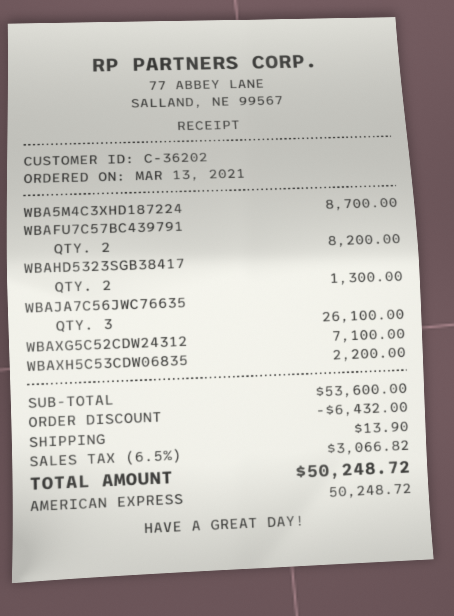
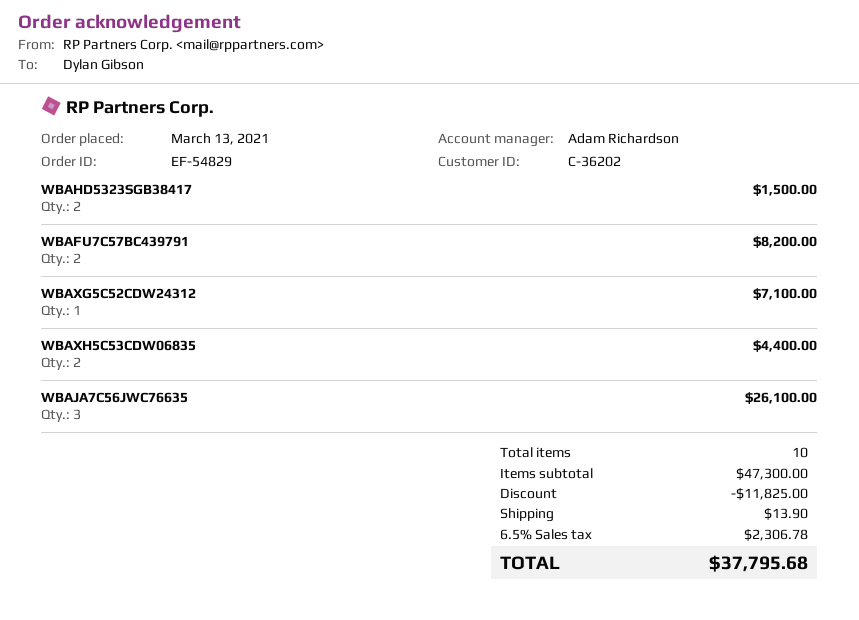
WBA5M4C3XHD187224: 1 for 8700.00 -> none
WBAHD5323SGB38417: 2 for 1300.00 -> 2 for 1500.00
WBAXH5C53CDW06835: 1 for 2200.00 -> 2 for 4400.00
subtotal: 53600.00 -> 47300.00
discount: 6432.00 -> 11825.00
tax: 6.5% = 3066.82 -> 6.5% = 2306.78
total: 50248.72 -> 37795.68

